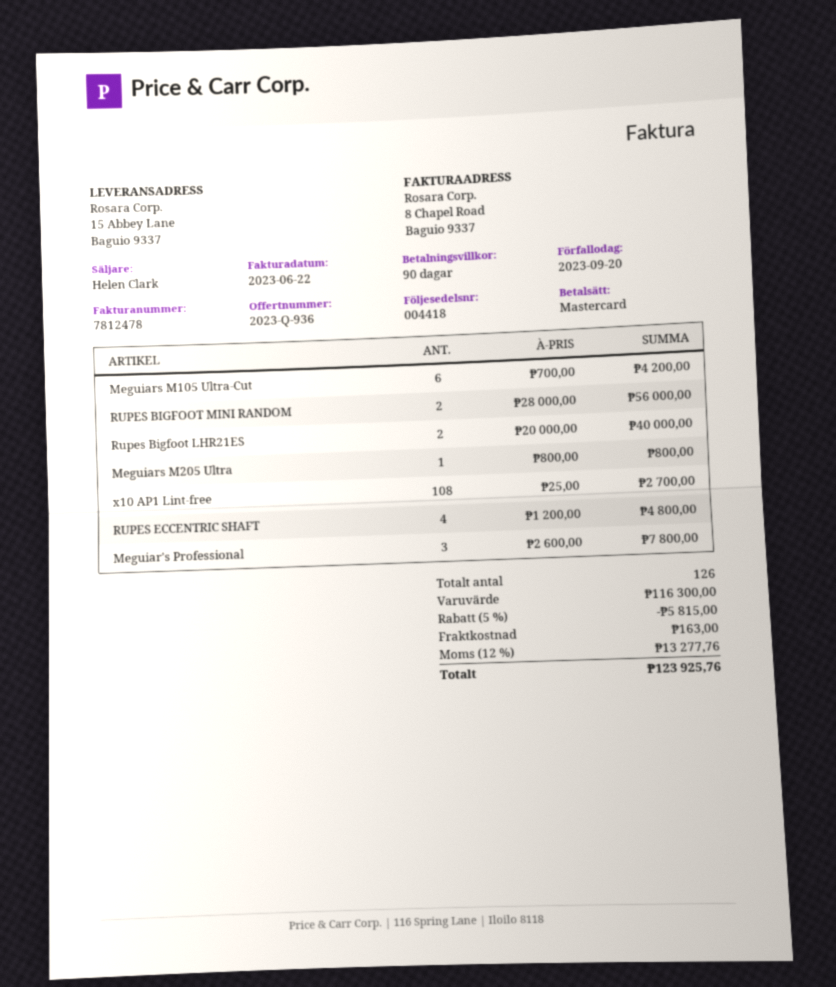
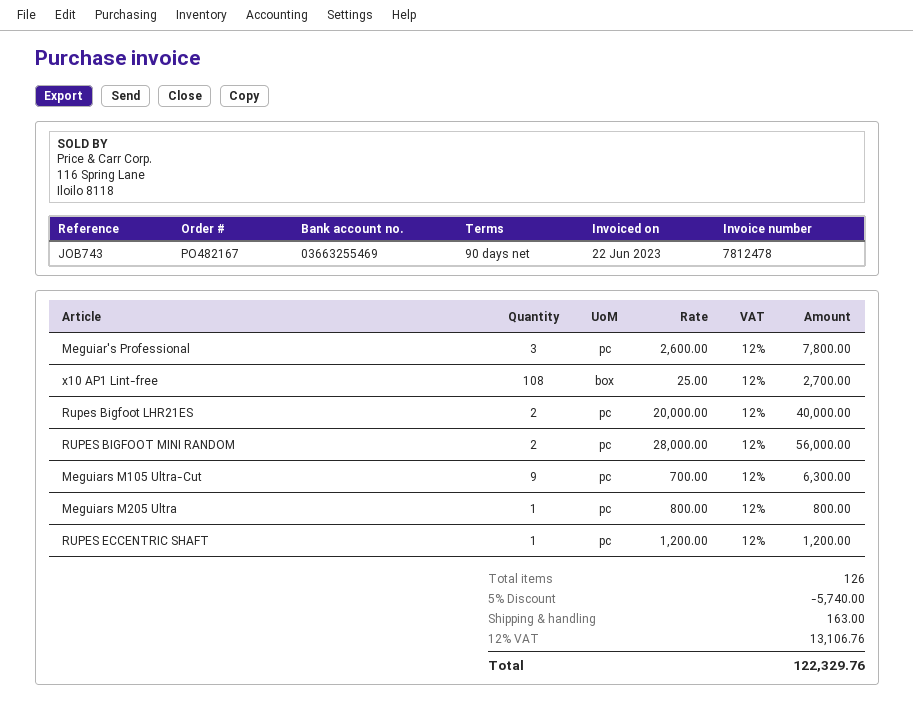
Meguiars M105 Ultra-Cut: 6 x 700.00 = 4200.00 -> 9 x 700.00 = 6300.00
RUPES ECCENTRIC SHAFT: 4 x 1200.00 = 4800.00 -> 1 x 1200.00 = 1200.00
discount: 5% = 5815.00 -> 5% = 5740.00
tax: 12% = 13277.76 -> 12% = 13106.76
total: 123925.76 -> 122329.76

